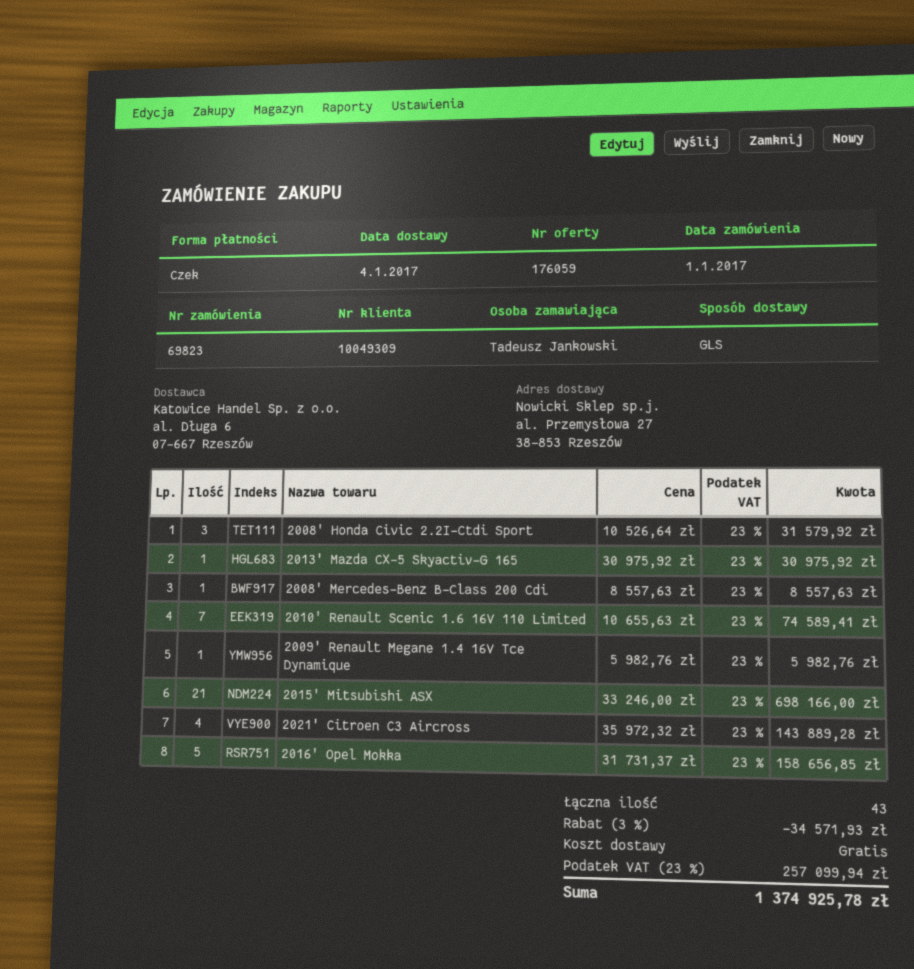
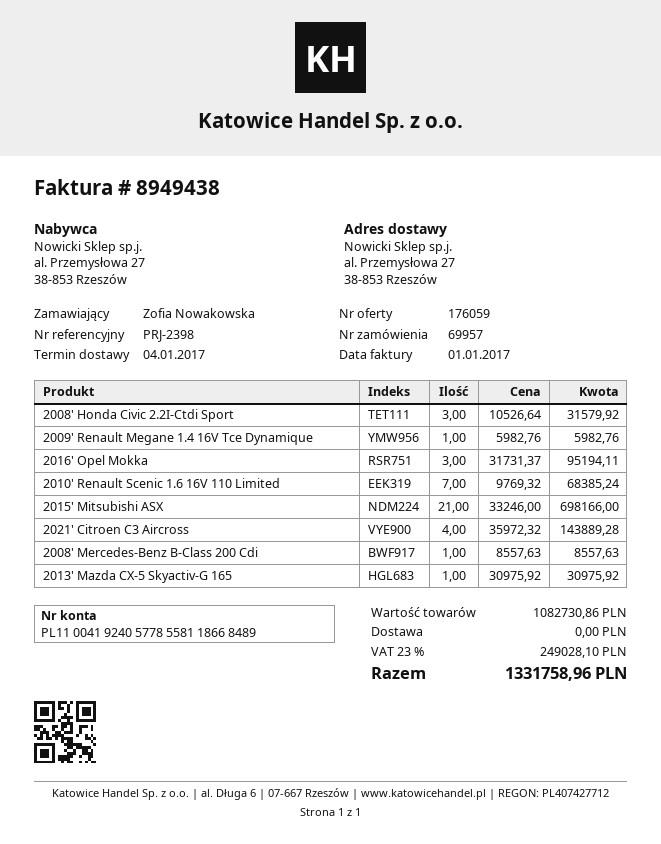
order number: 69823 -> 69957
ordered by: Tadeusz Jankowski -> Zofia Nowakowska
2010' Renault Scenic 1.6 16V 110 Limited: 7 x 10655.63 = 74589.41 -> 7 x 9769.32 = 68385.24
2016' Opel Mokka: 5 x 31731.37 = 158656.85 -> 3 x 31731.37 = 95194.11
discount: 3% = 34571.93 -> none
tax: 23% = 257099.94 -> 23% = 249028.10
total: 1374925.78 -> 1331758.96

